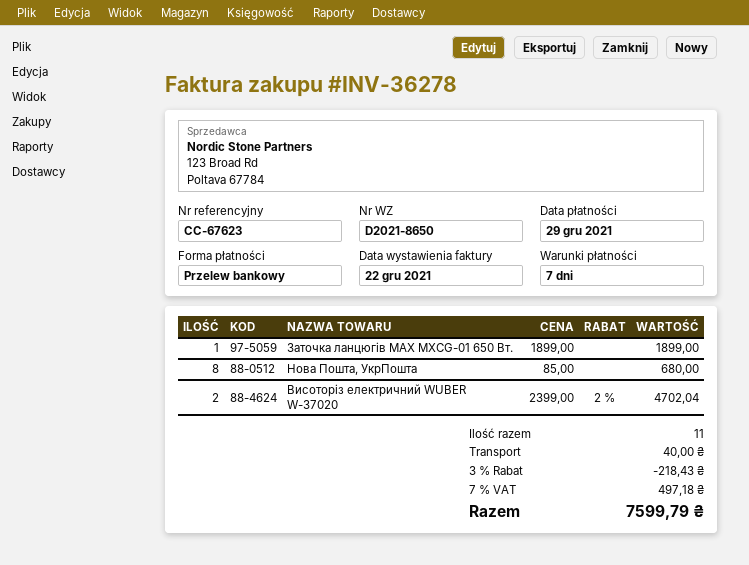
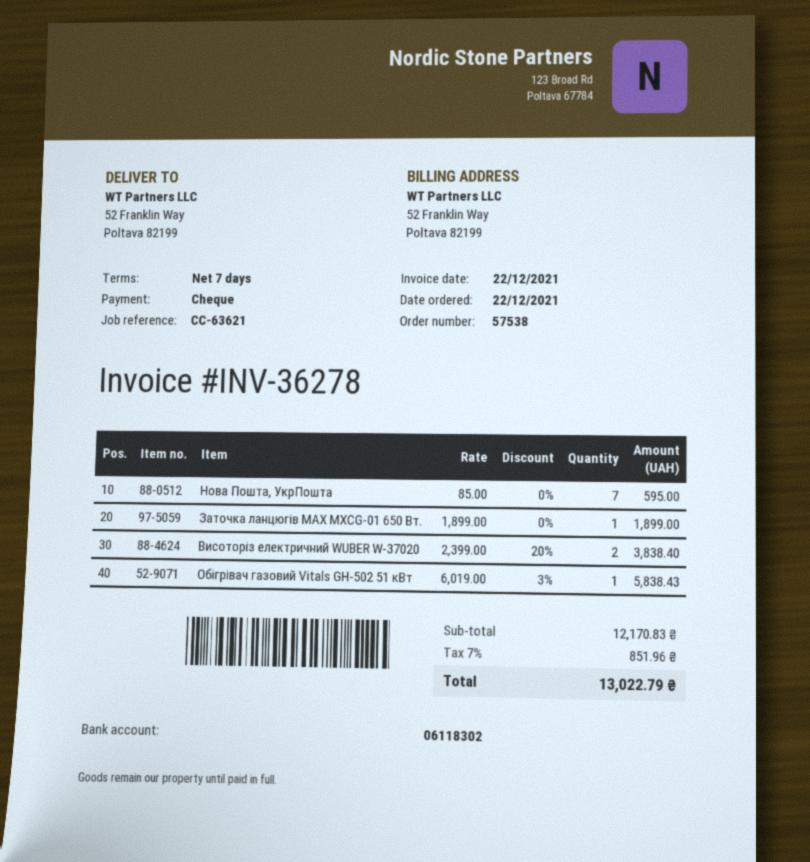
reference: CC-67623 -> CC-63621
payment method: bank transfer -> cheque
Нова Пошта, УкрПошта: 8 x 85.00 = 680.00 -> 7 x 85.00 = 595.00
Висоторіз електричний WUBER W-37020: 2 x 2399.00 - 2% = 4702.04 -> 2 x 2399.00 - 20% = 3838.40
Обігрівач газовий Vitals GH-502 51 кВт: none -> 1 x 6019.00 - 3% = 5838.43
discount: 3% = 218.43 -> none
shipping: 40.00 -> none
tax: 7% = 497.18 -> 7% = 851.96
total: 7599.79 -> 13022.79

